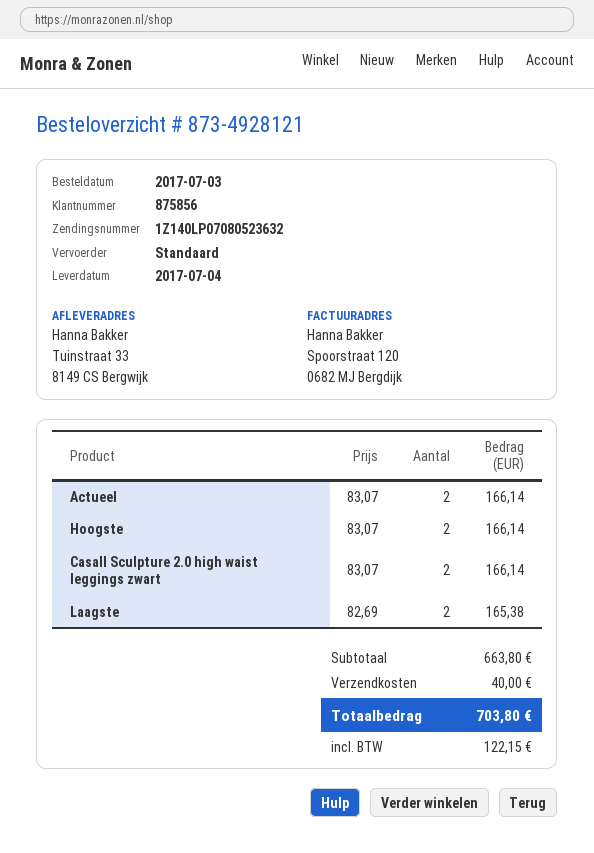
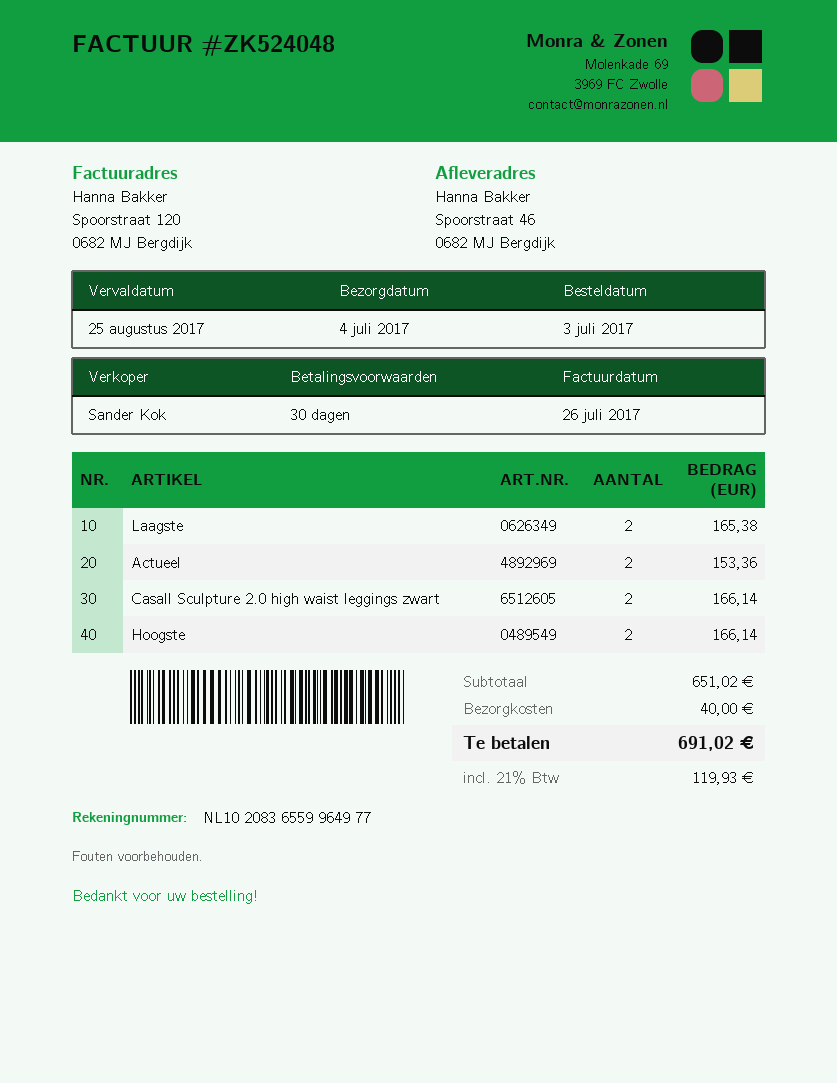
ship to: Tuinstraat 33, 8149 CS Bergwijk -> Spoorstraat 46, 0682 MJ Bergdijk
Actueel: 2 for 166.14 -> 2 for 153.36
subtotal: 663.80 -> 651.02
tax: 122.15 -> 119.93
total: 703.80 -> 691.02

